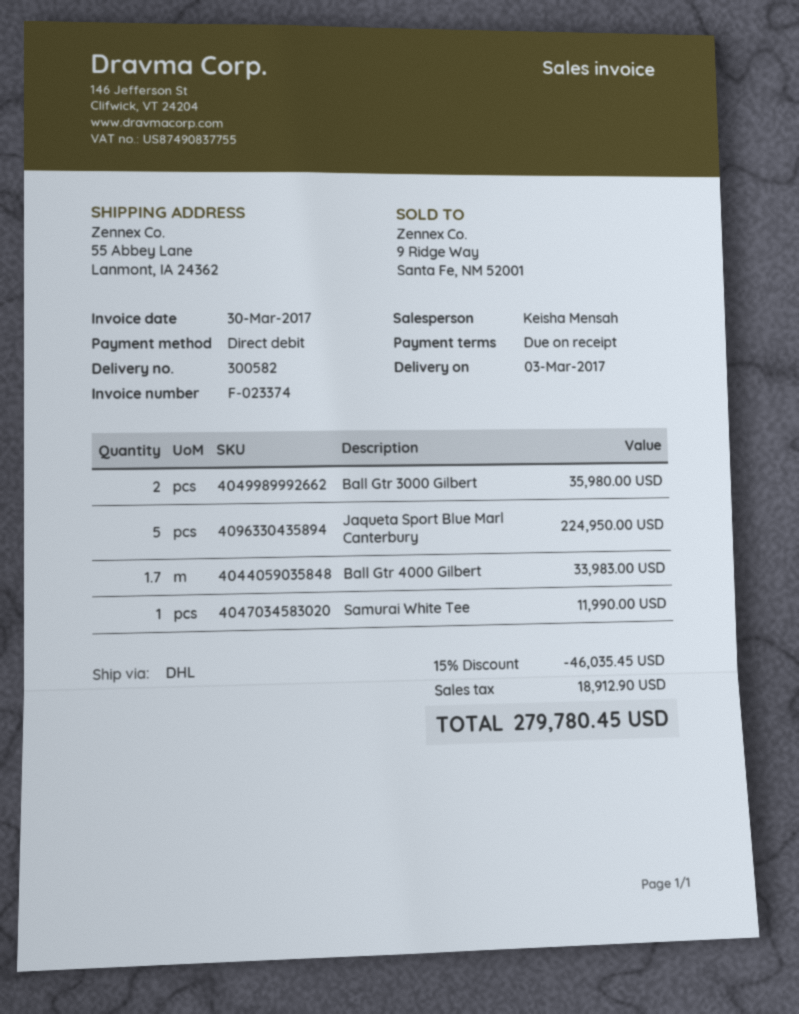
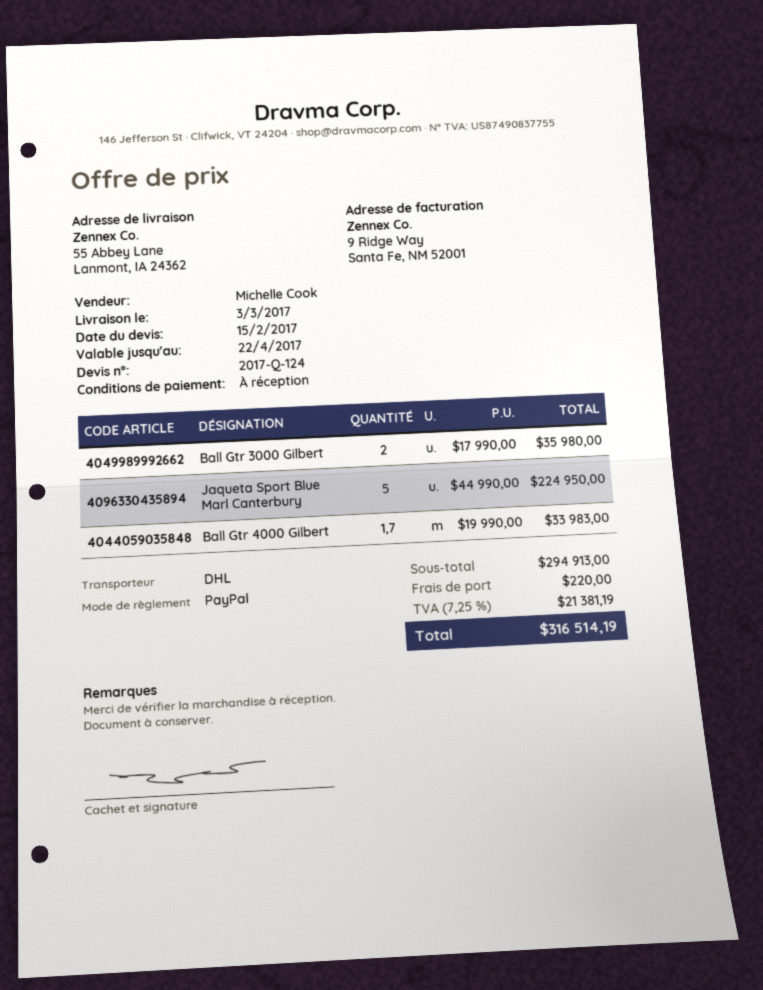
sales rep: Keisha Mensah -> Michelle Cook
payment method: direct debit -> PayPal
Samurai White Tee: 1 for 11990.00 -> none
discount: 15% = 46035.45 -> none
shipping: none -> 220.00
tax: 18912.90 -> 21381.19
total: 279780.45 -> 316514.19

